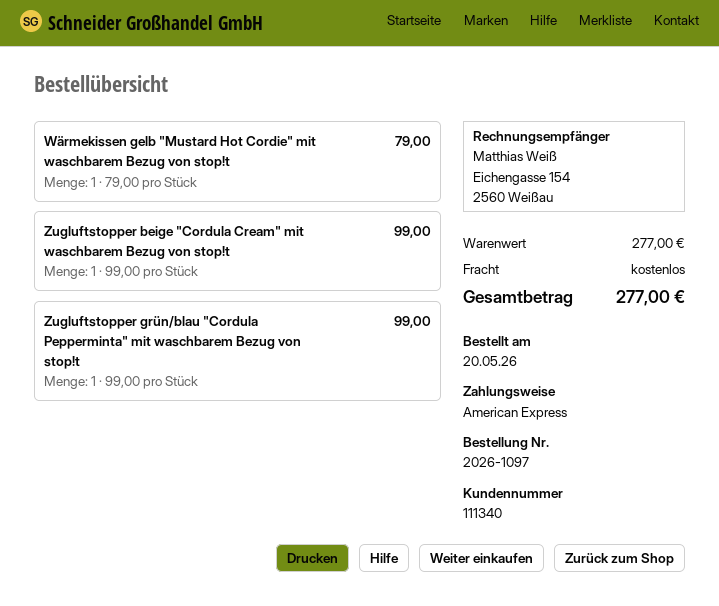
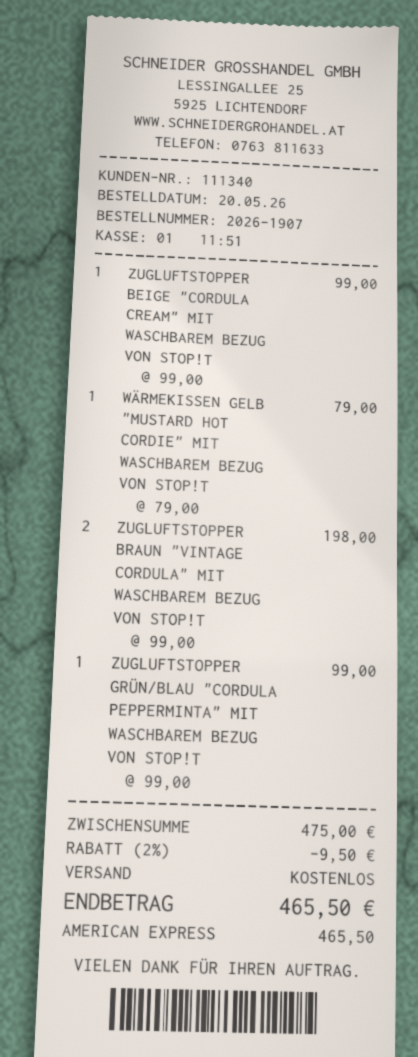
order number: 2026-1097 -> 2026-1907
ZUGLUFTSTOPPER BRAUN "VINTAGE CORDULA" MIT WASCHBAREM BEZUG VON STOP!T: none -> 2 x 99.00 = 198.00
subtotal: 277.00 -> 475.00
discount: none -> 2% = 9.50
total: 277.00 -> 465.50

